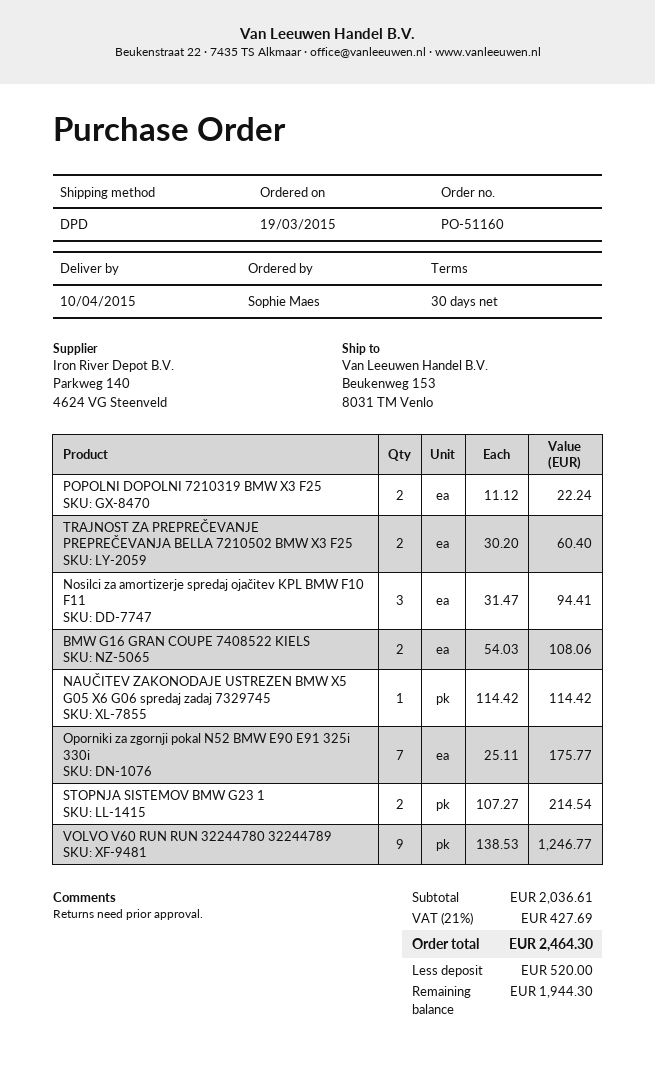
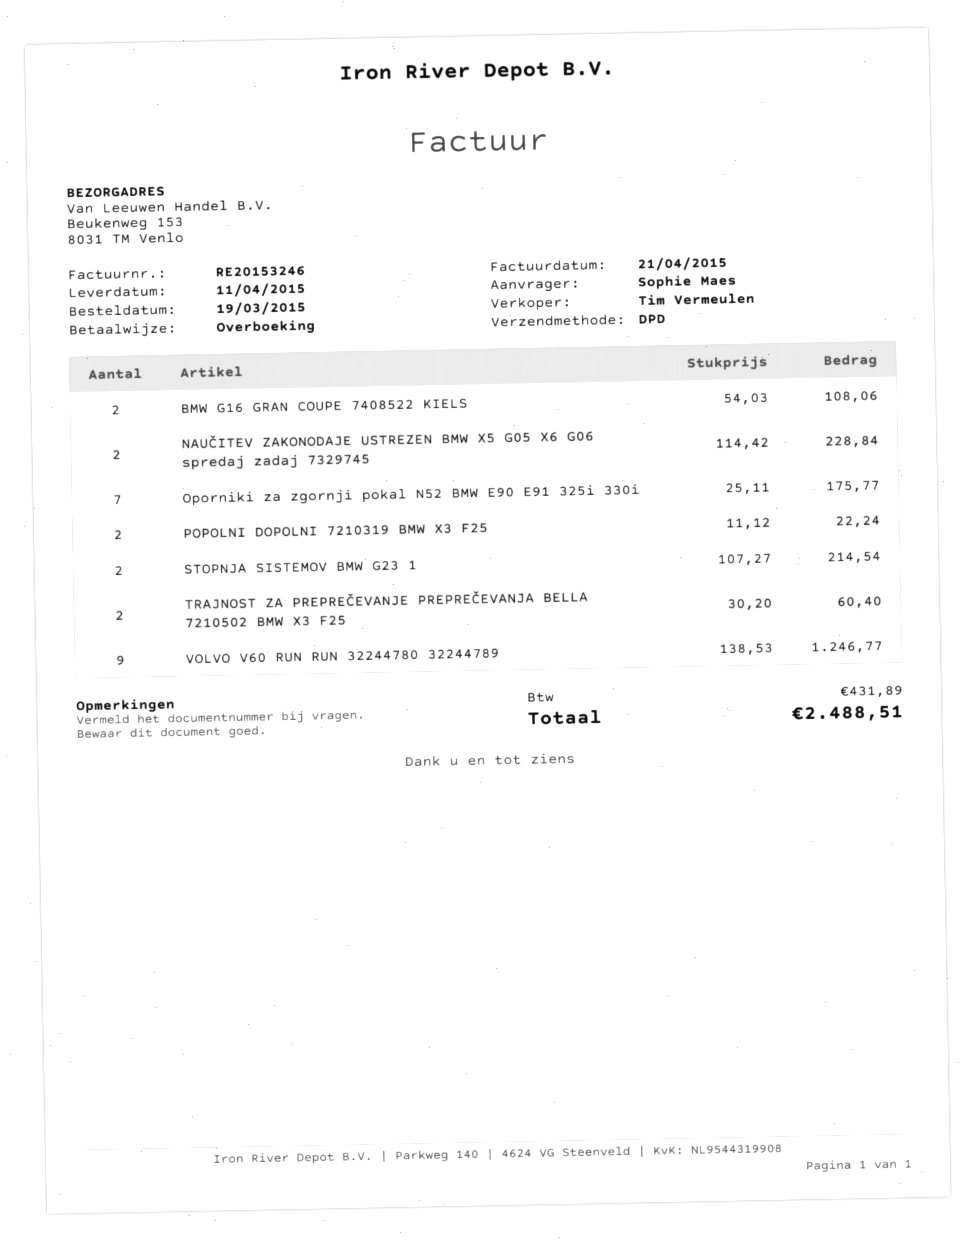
delivery date: 2015-04-10 -> 2015-04-11
Nosilci za amortizerje spredaj ojačitev KPL BMW F10 F11: 3 x 31.47 = 94.41 -> none
NAUČITEV ZAKONODAJE USTREZEN BMW X5 G05 X6 G06 spredaj zadaj 7329745: 1 x 114.42 = 114.42 -> 2 x 114.42 = 228.84
tax: 427.69 -> 431.89
total: 2464.30 -> 2488.51

